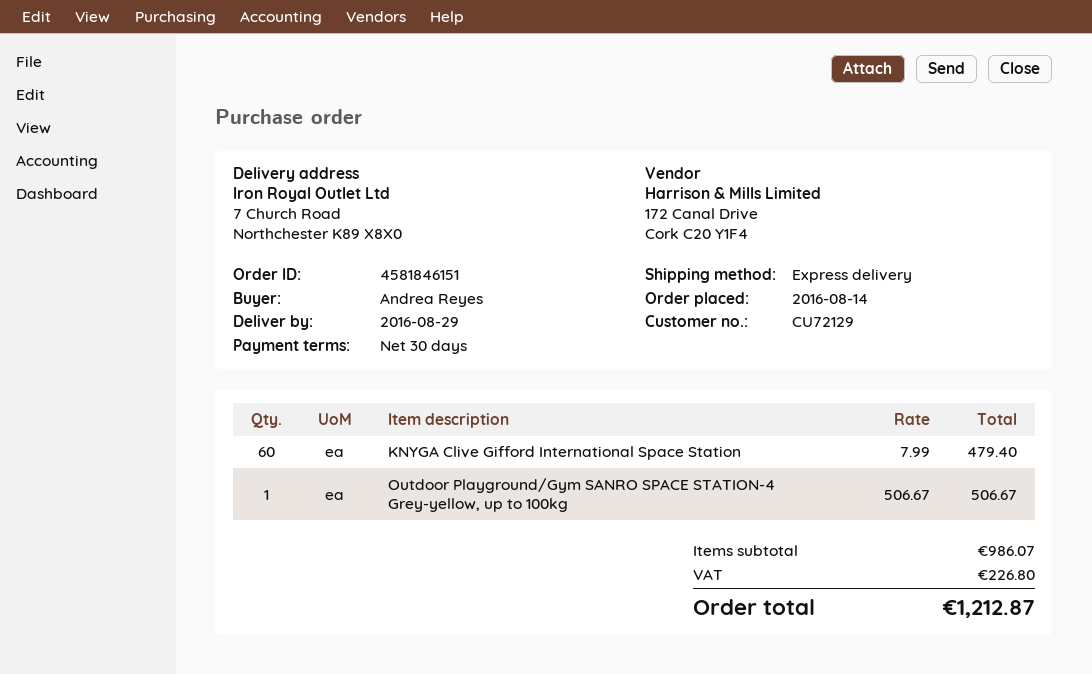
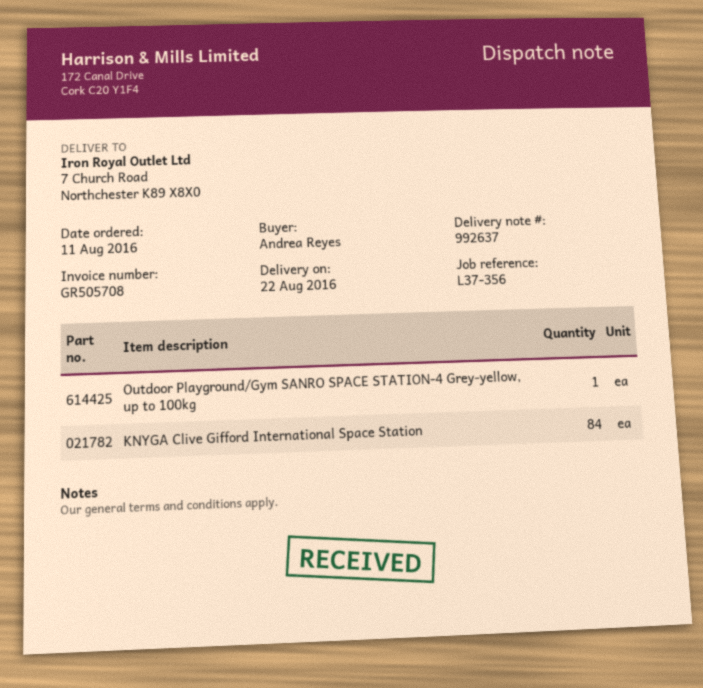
order date: 2016-08-14 -> 2016-08-11
delivery date: 2016-08-29 -> 2016-08-22
KNYGA Clive Gifford International Space Station: 60 -> 84

